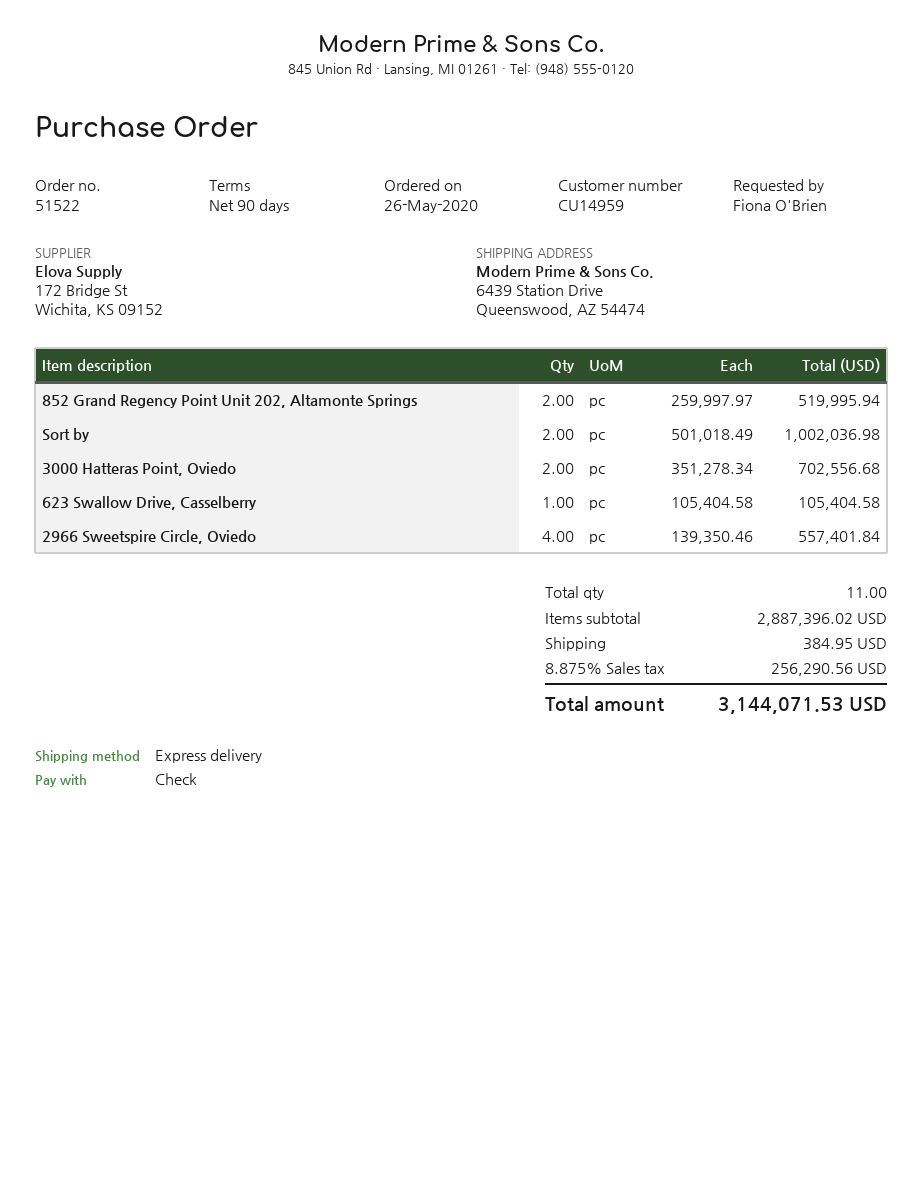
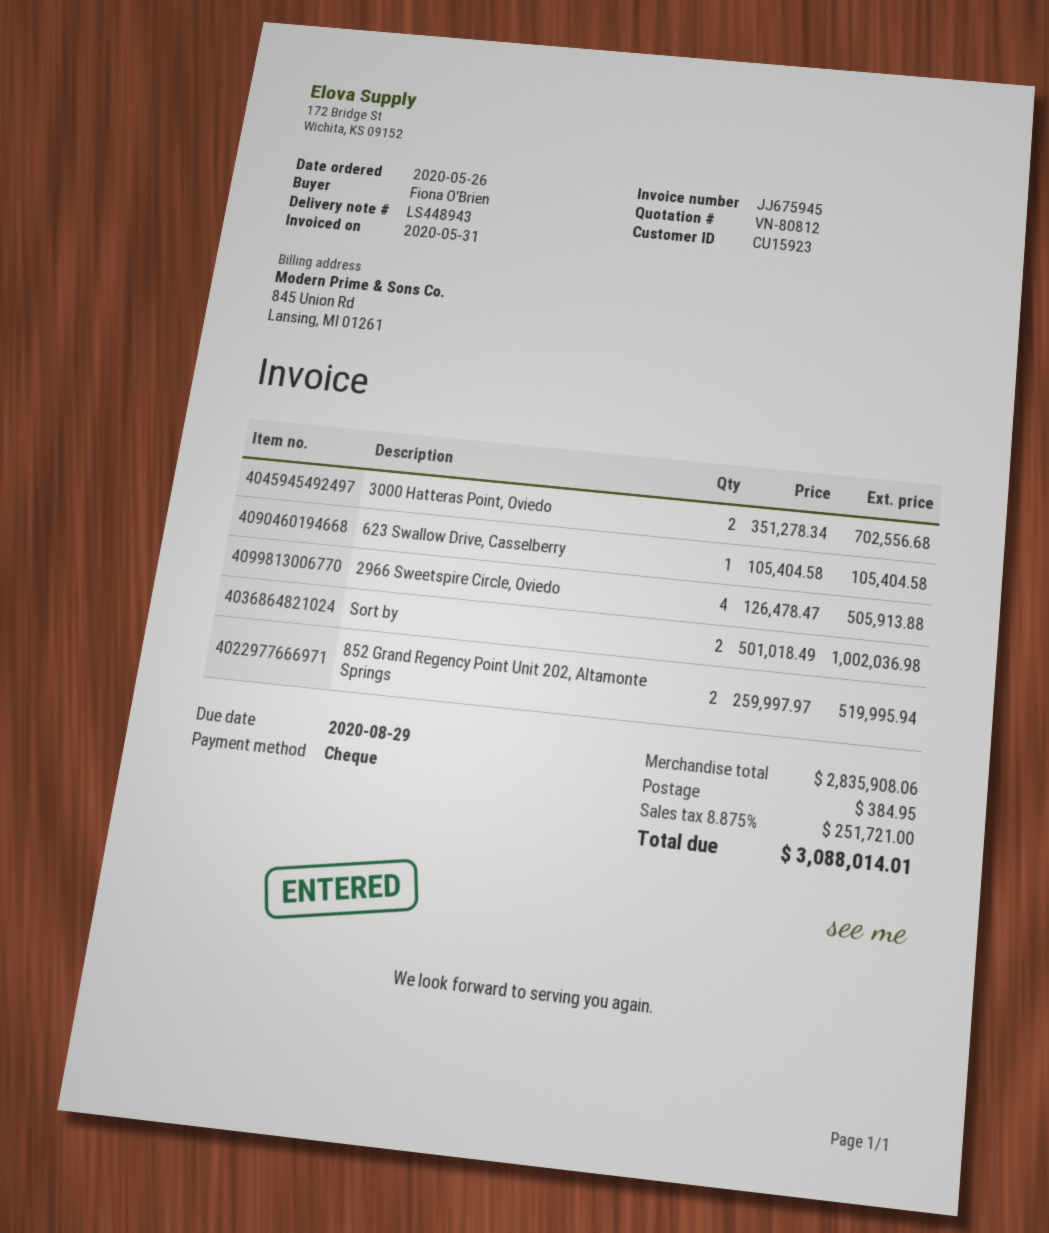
customer number: CU14959 -> CU15923
2966 Sweetspire Circle, Oviedo: 4 x 139350.46 = 557401.84 -> 4 x 126478.47 = 505913.88
subtotal: 2887396.02 -> 2835908.06
tax: 8.875% = 256290.56 -> 8.875% = 251721.00
total: 3144071.53 -> 3088014.01

